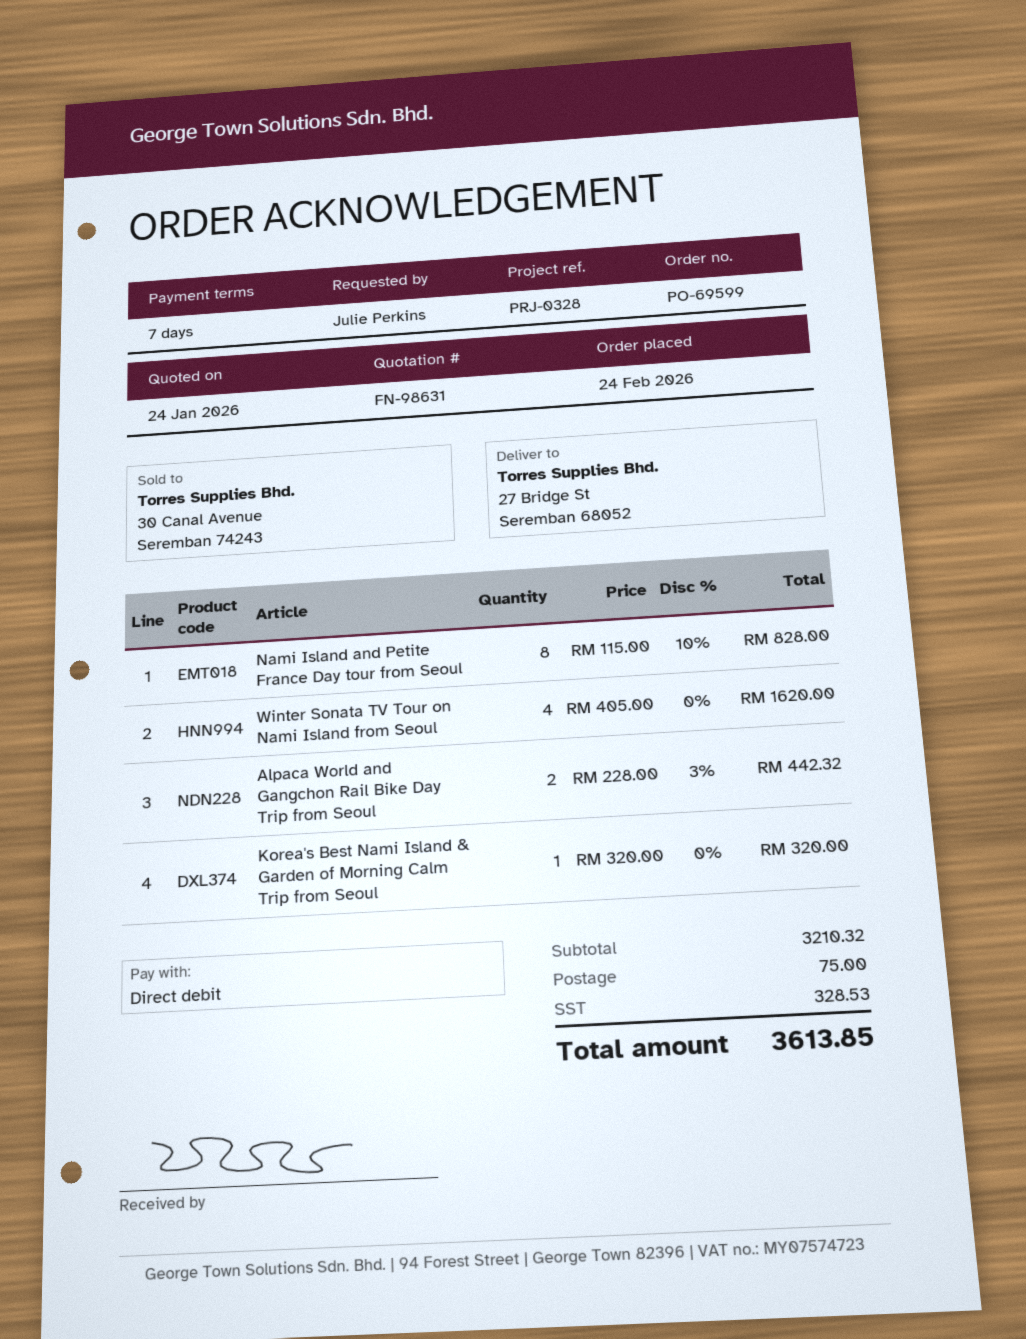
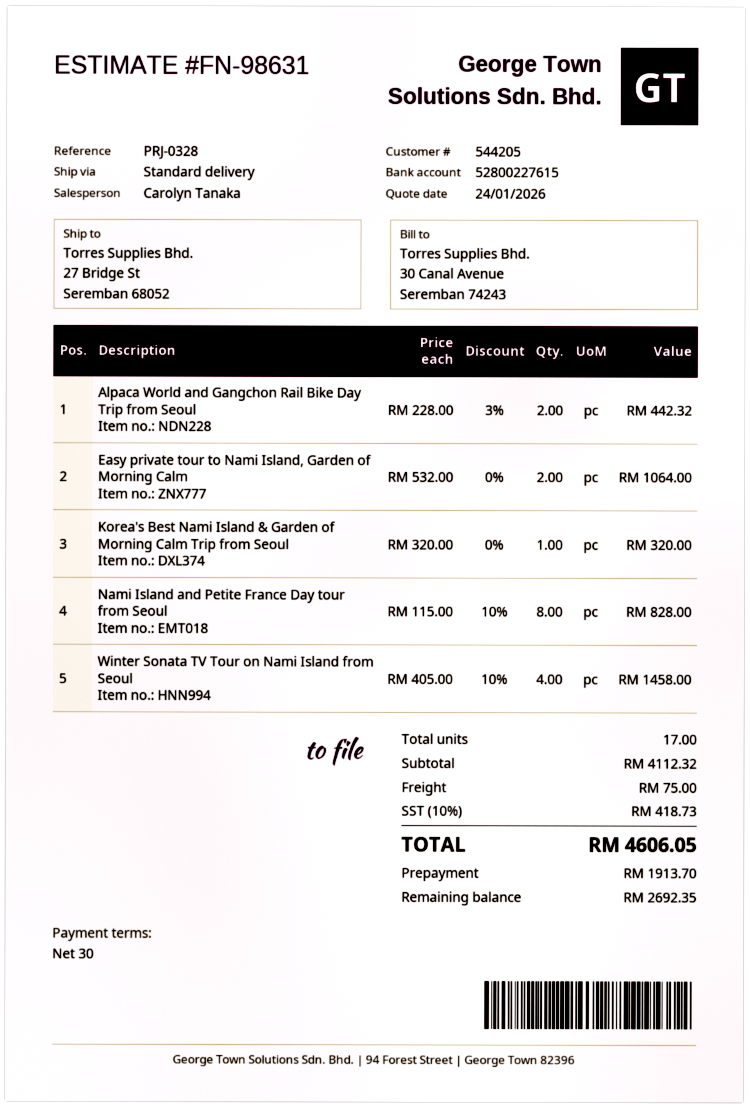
payment terms: 7 days -> 30 days
Winter Sonata TV Tour on Nami Island from Seoul: 4 x 405.00 = 1620.00 -> 4 x 405.00 - 10% = 1458.00
Easy private tour to Nami Island, Garden of Morning Calm: none -> 2 x 532.00 = 1064.00
subtotal: 3210.32 -> 4112.32
tax: 328.53 -> 418.73
total: 3613.85 -> 4606.05

